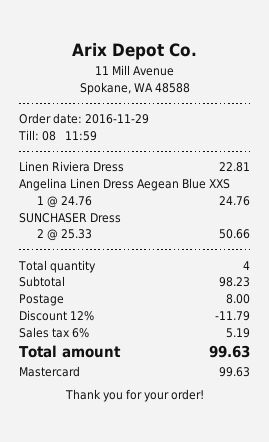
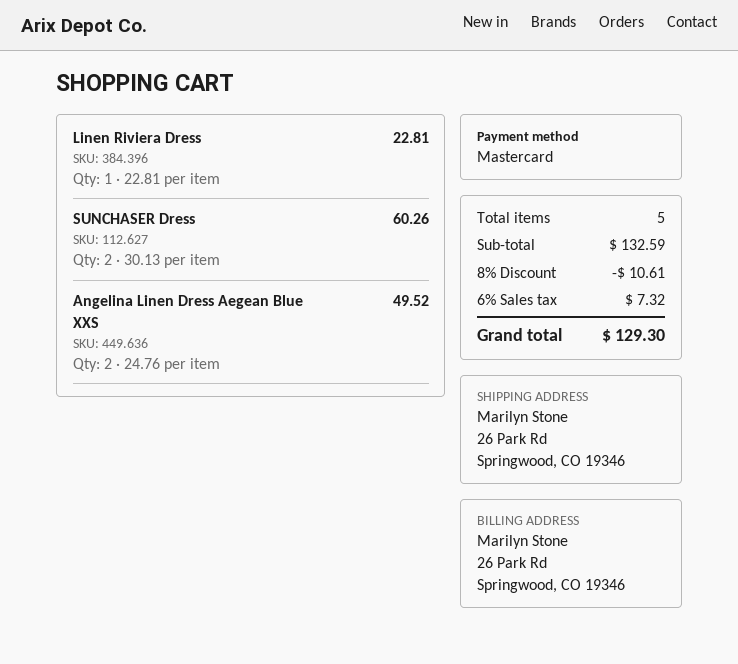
Angelina Linen Dress Aegean Blue XXS: 1 x 24.76 = 24.76 -> 2 x 24.76 = 49.52
SUNCHASER Dress: 2 x 25.33 = 50.66 -> 2 x 30.13 = 60.26
total quantity: 4 -> 5
subtotal: 98.23 -> 132.59
discount: 12% = 11.79 -> 8% = 10.61
shipping: 8.00 -> none
tax: 6% = 5.19 -> 6% = 7.32
total: 99.63 -> 129.30

